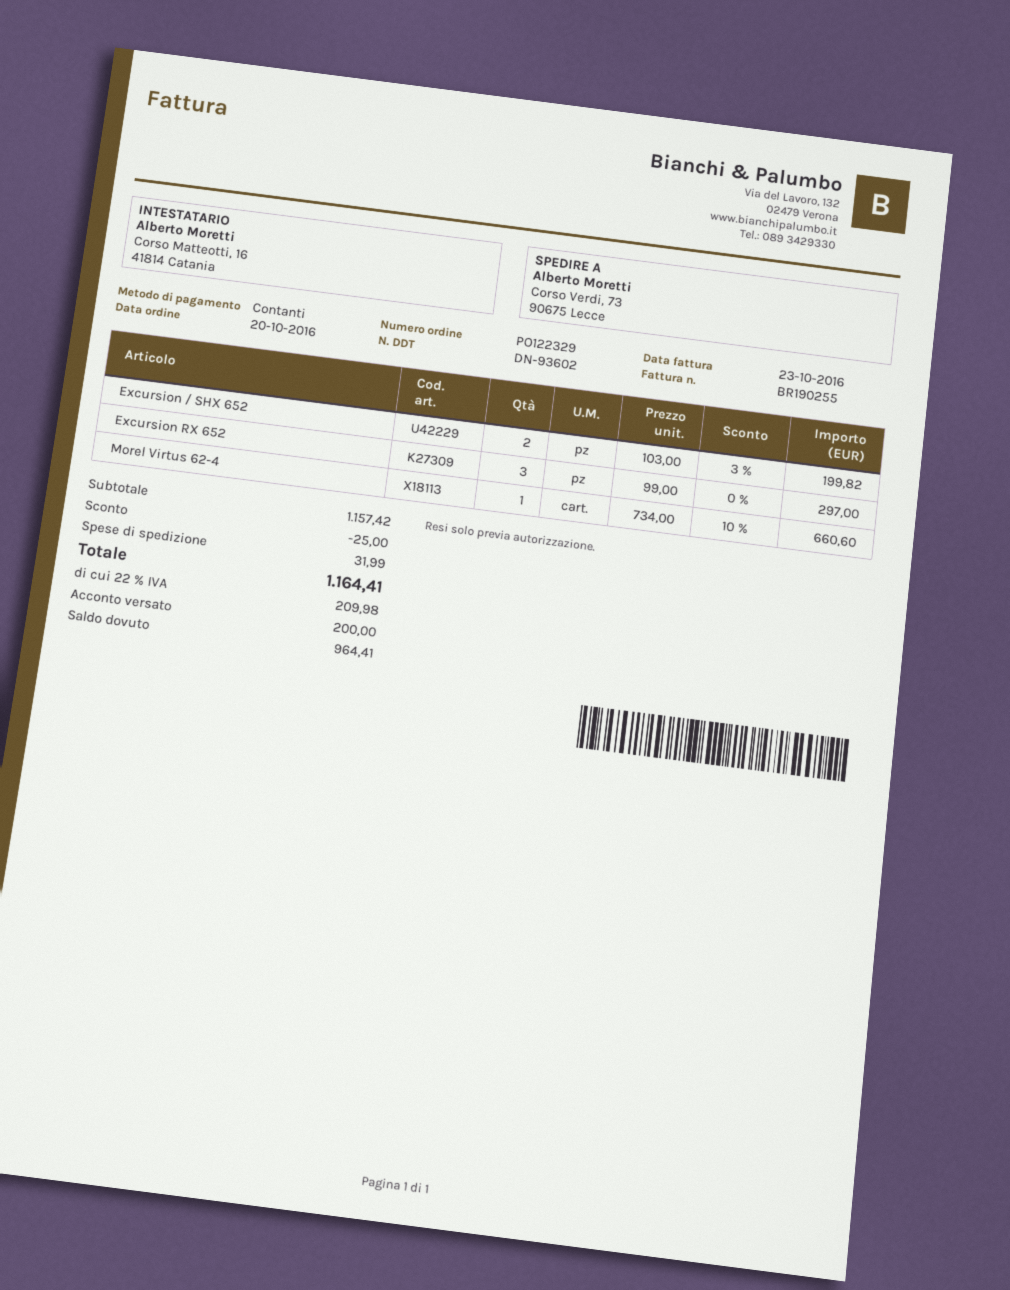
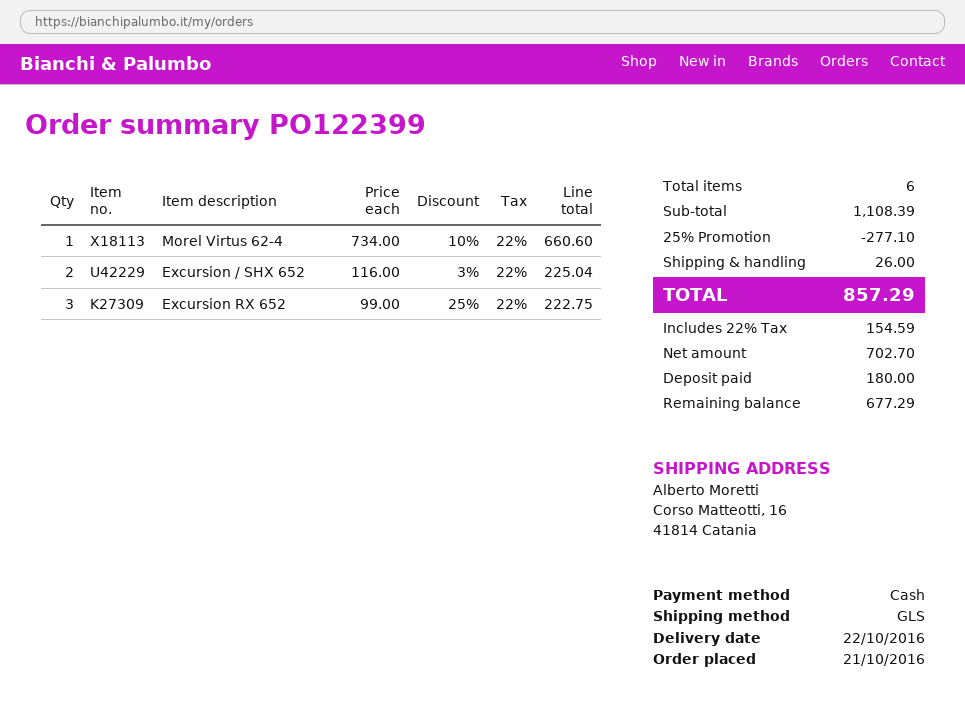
order number: PO122329 -> PO122399
order date: 2016-10-20 -> 2016-10-21
ship to: Corso Verdi, 73, 90675 Lecce -> Corso Matteotti, 16, 41814 Catania
Excursion / SHX 652: 2 x 103.00 - 3% = 199.82 -> 2 x 116.00 - 3% = 225.04
Excursion RX 652: 3 x 99.00 = 297.00 -> 3 x 99.00 - 25% = 222.75
subtotal: 1157.42 -> 1108.39
discount: 25.00 -> 277.10
shipping: 31.99 -> 26.00
tax: 22% = 209.98 -> 22% = 154.59
total: 1164.41 -> 857.29
deposit: 200.00 -> 180.00
balance: 964.41 -> 677.29

